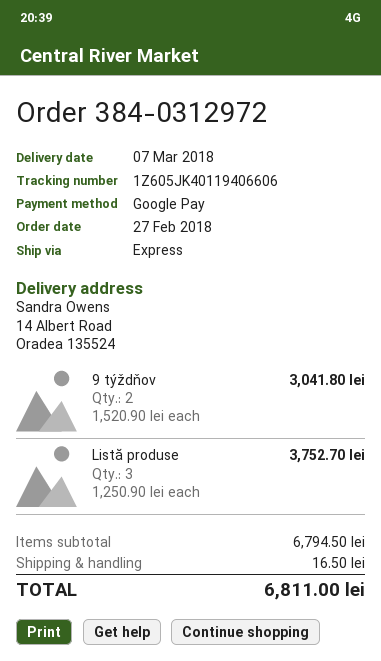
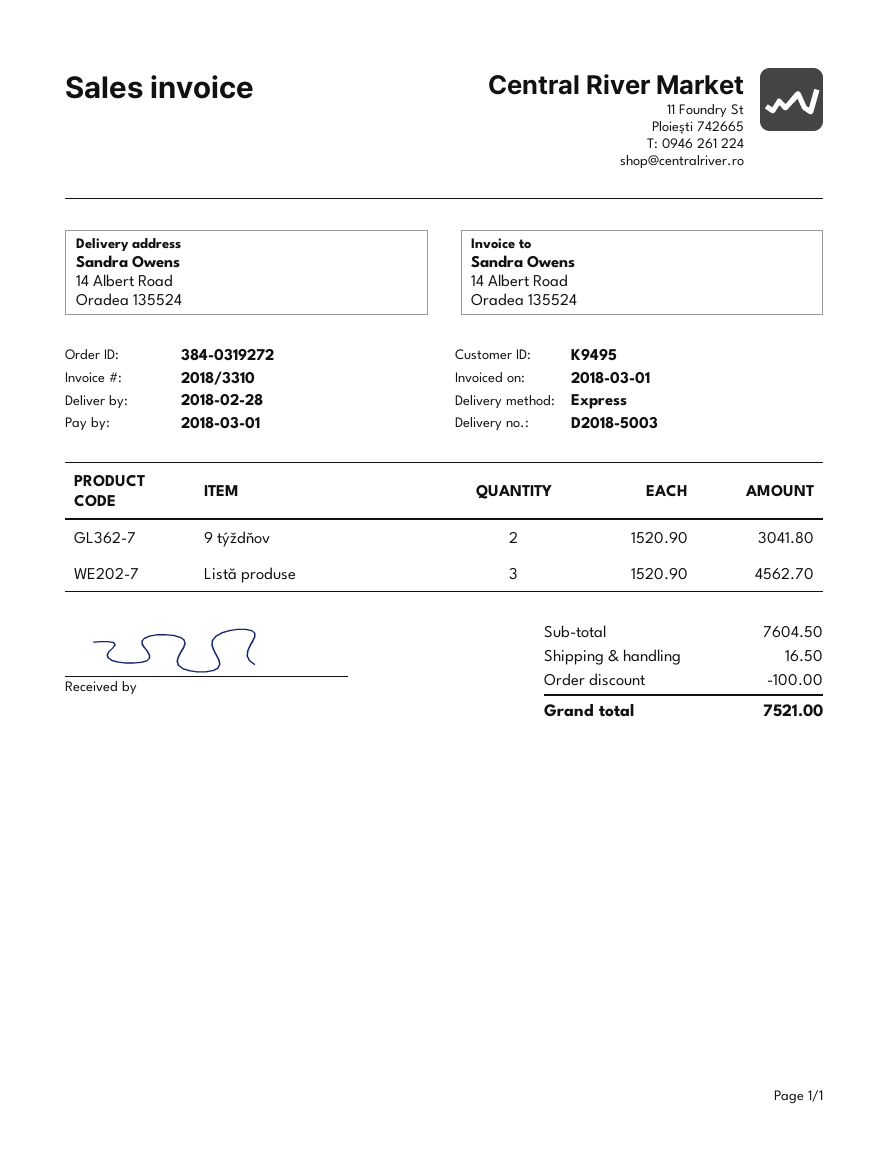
order number: 384-0312972 -> 384-0319272
delivery date: 2018-03-07 -> 2018-02-28
Listă produse: 3 x 1250.90 = 3752.70 -> 3 x 1520.90 = 4562.70
subtotal: 6794.50 -> 7604.50
discount: none -> 100.00
total: 6811.00 -> 7521.00

